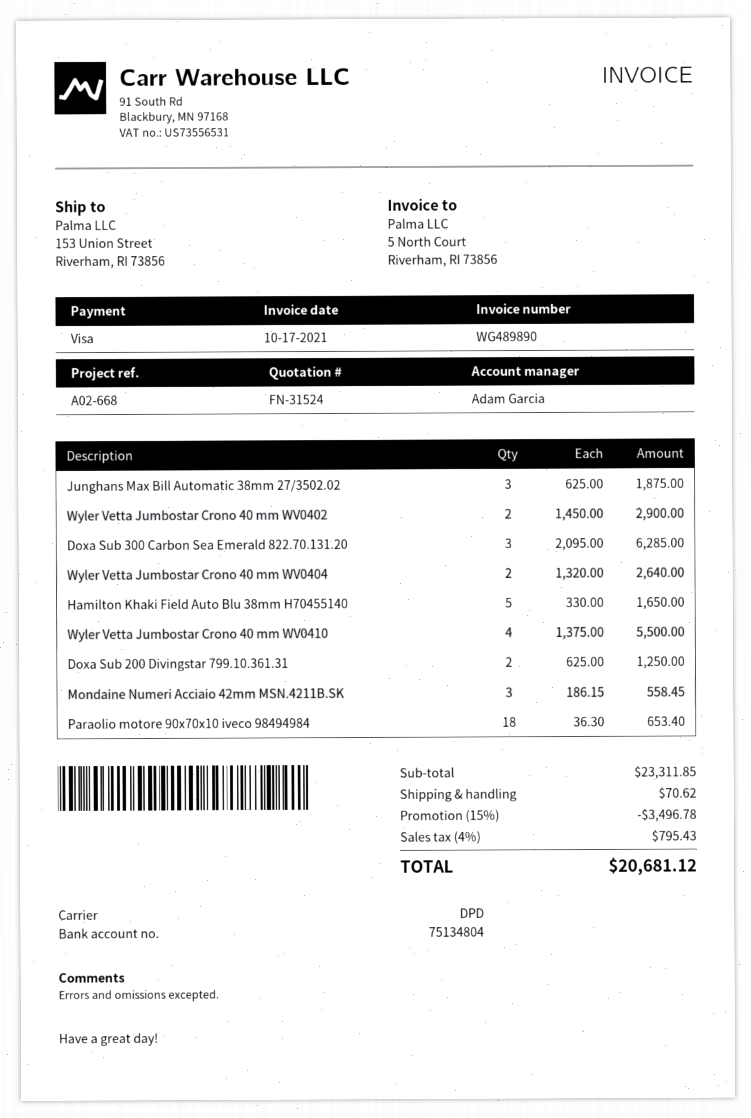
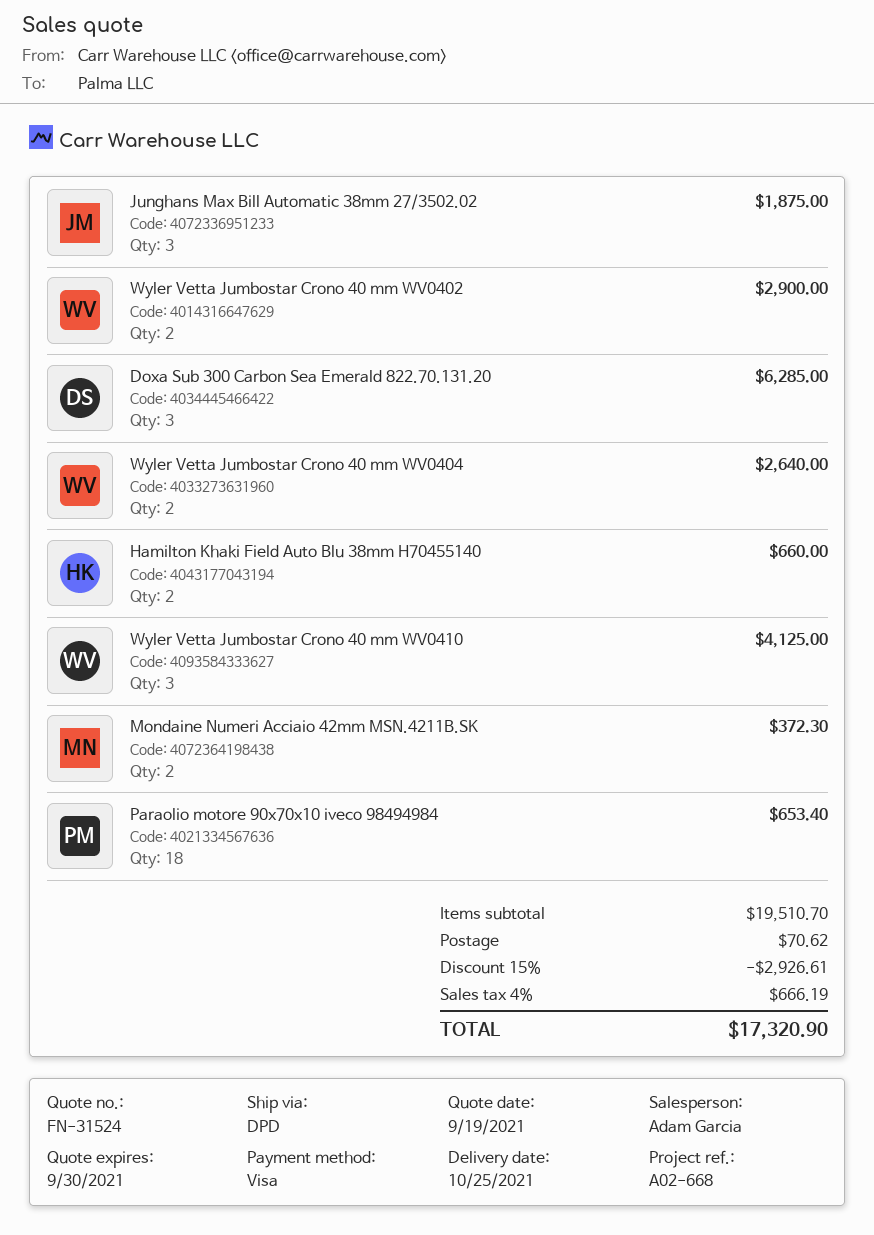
Hamilton Khaki Field Auto Blu 38mm H70455140: 5 for 1650.00 -> 2 for 660.00
Wyler Vetta Jumbostar Crono 40 mm WV0410: 4 for 5500.00 -> 3 for 4125.00
Doxa Sub 200 Divingstar 799.10.361.31: 2 for 1250.00 -> none
Mondaine Numeri Acciaio 42mm MSN.4211B.SK: 3 for 558.45 -> 2 for 372.30
subtotal: 23311.85 -> 19510.70
discount: 15% = 3496.78 -> 15% = 2926.61
tax: 4% = 795.43 -> 4% = 666.19
total: 20681.12 -> 17320.90

